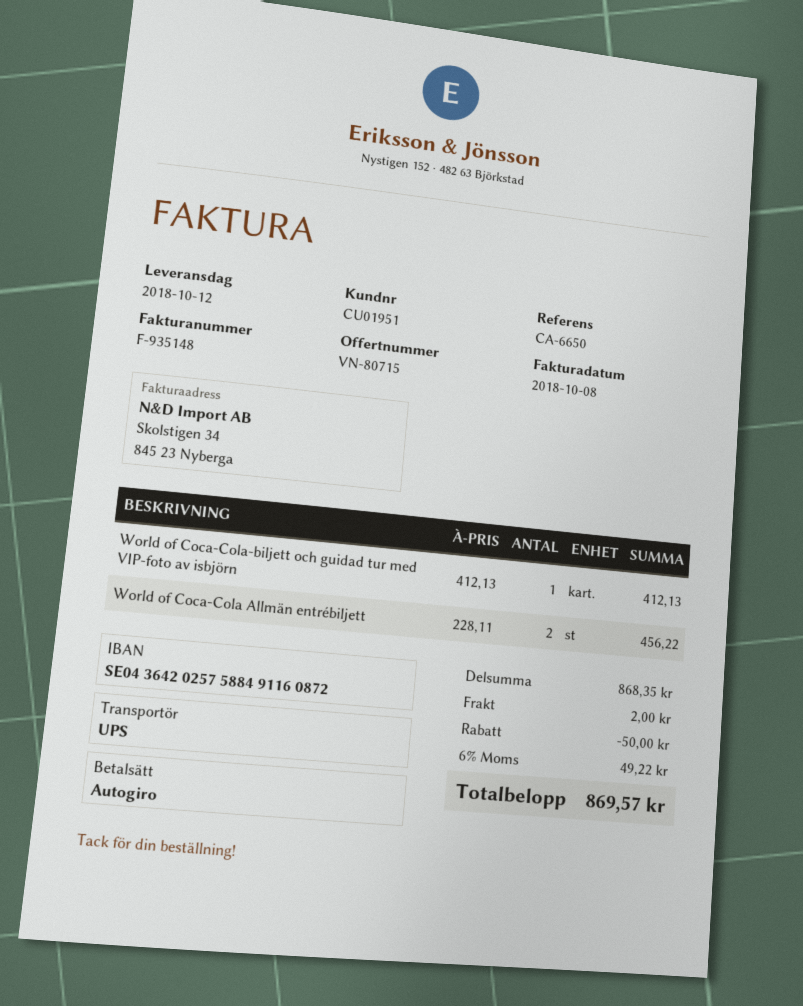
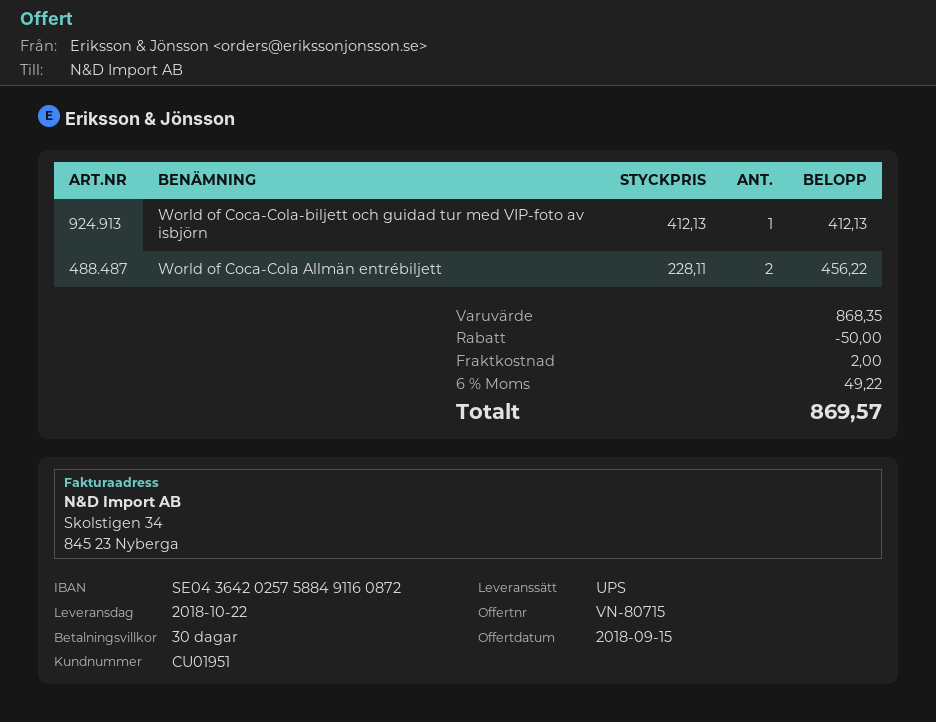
delivery date: 2018-10-12 -> 2018-10-22

